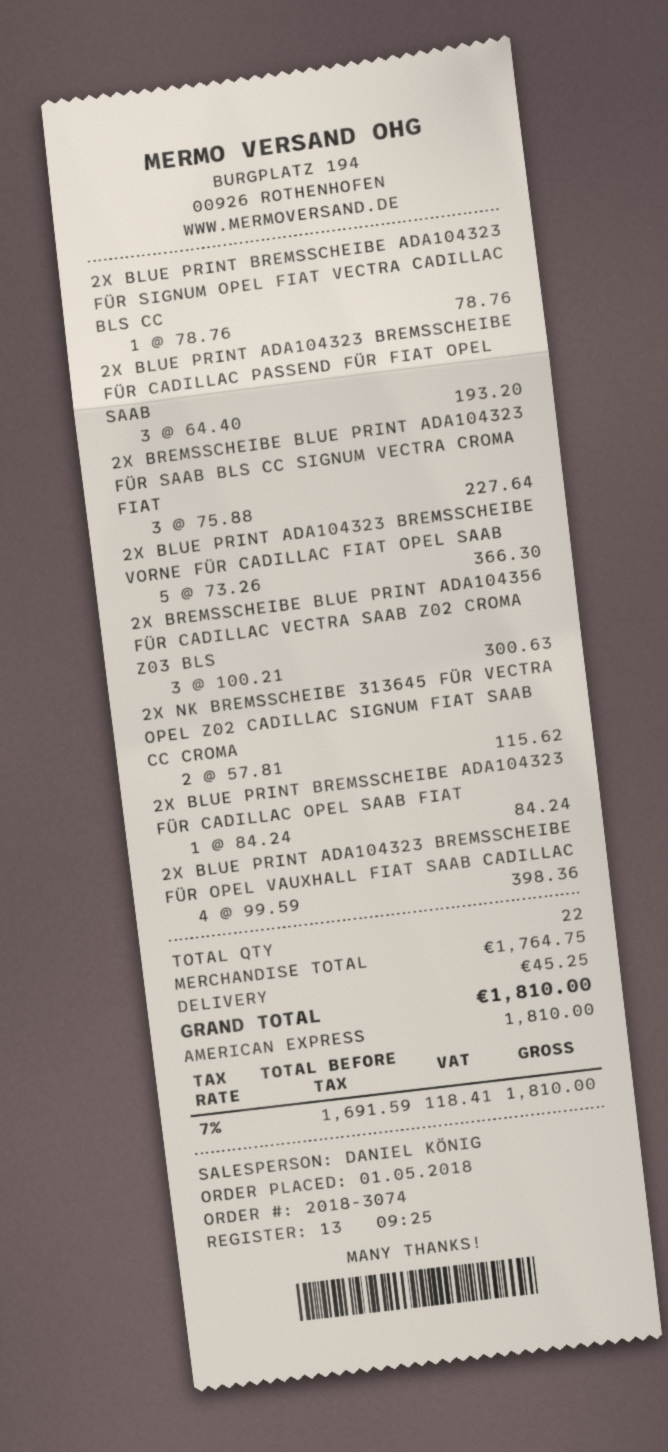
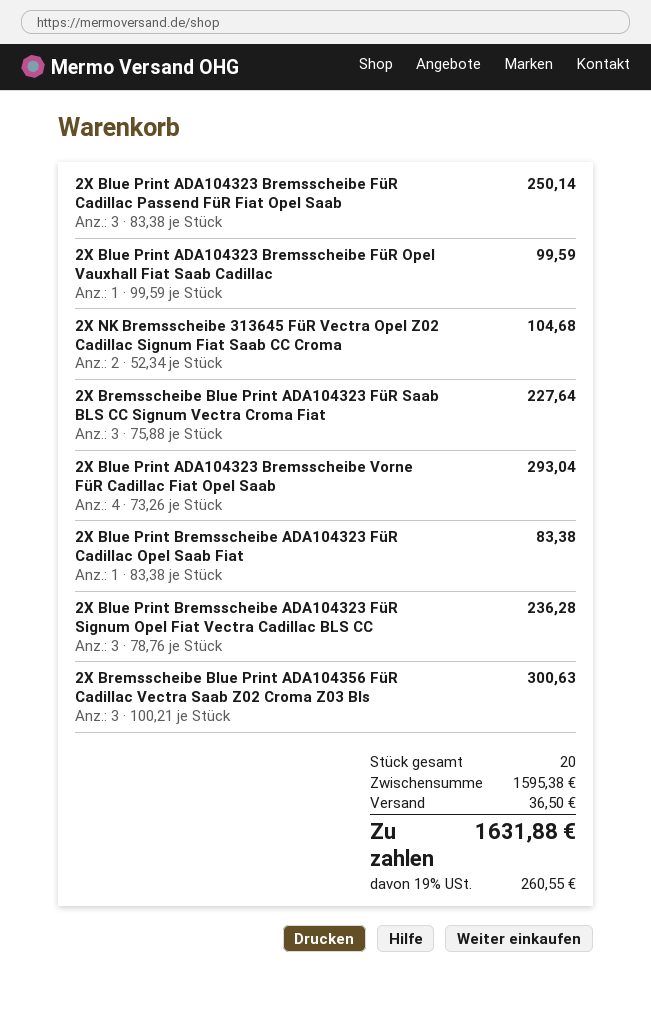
2X BLUE PRINT BREMSSCHEIBE ADA104323 FÜR SIGNUM OPEL FIAT VECTRA CADILLAC BLS CC: 1 x 78.76 = 78.76 -> 3 x 78.76 = 236.28
2X BLUE PRINT ADA104323 BREMSSCHEIBE FÜR CADILLAC PASSEND FÜR FIAT OPEL SAAB: 3 x 64.40 = 193.20 -> 3 x 83.38 = 250.14
2X BLUE PRINT ADA104323 BREMSSCHEIBE VORNE FÜR CADILLAC FIAT OPEL SAAB: 5 x 73.26 = 366.30 -> 4 x 73.26 = 293.04
2X NK BREMSSCHEIBE 313645 FÜR VECTRA OPEL Z02 CADILLAC SIGNUM FIAT SAAB CC CROMA: 2 x 57.81 = 115.62 -> 2 x 52.34 = 104.68
2X BLUE PRINT BREMSSCHEIBE ADA104323 FÜR CADILLAC OPEL SAAB FIAT: 1 x 84.24 = 84.24 -> 1 x 83.38 = 83.38
2X BLUE PRINT ADA104323 BREMSSCHEIBE FÜR OPEL VAUXHALL FIAT SAAB CADILLAC: 4 x 99.59 = 398.36 -> 1 x 99.59 = 99.59
total quantity: 22 -> 20
subtotal: 1764.75 -> 1595.38
shipping: 45.25 -> 36.50
tax: 7% = 118.41 -> 19% = 260.55
total: 1810.00 -> 1631.88

